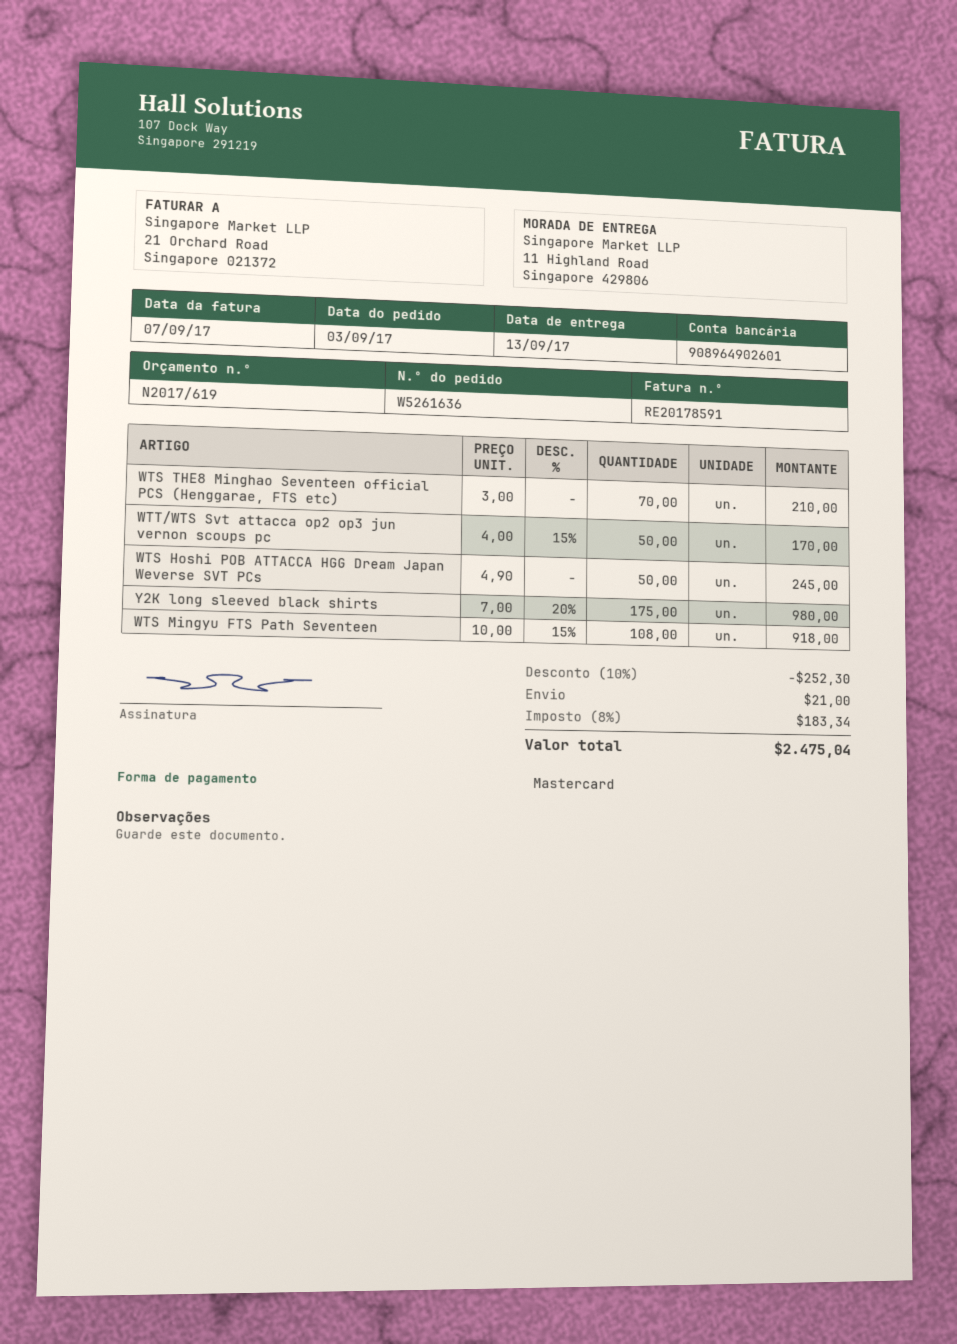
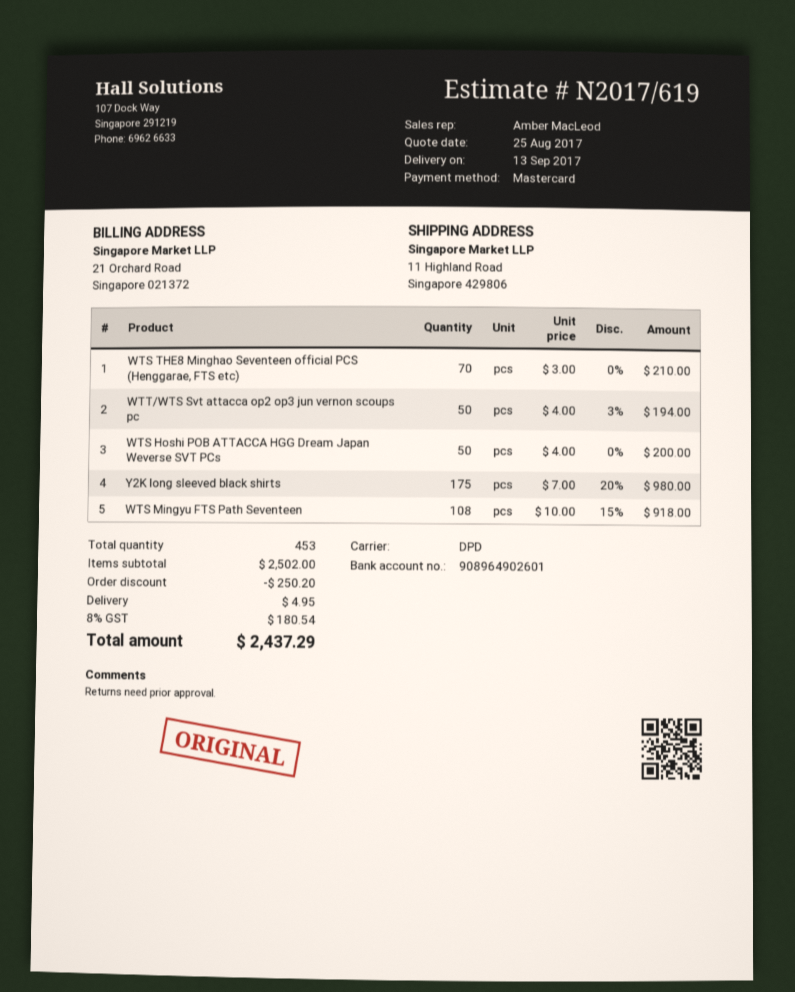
WTT/WTS Svt attacca op2 op3 jun vernon scoups pc: 50 x 4.00 - 15% = 170.00 -> 50 x 4.00 - 3% = 194.00
WTS Hoshi POB ATTACCA HGG Dream Japan Weverse SVT PCs: 50 x 4.90 = 245.00 -> 50 x 4.00 = 200.00
discount: 252.30 -> 250.20
shipping: 21.00 -> 4.95
tax: 8% = 183.34 -> 8% = 180.54
total: 2475.04 -> 2437.29

